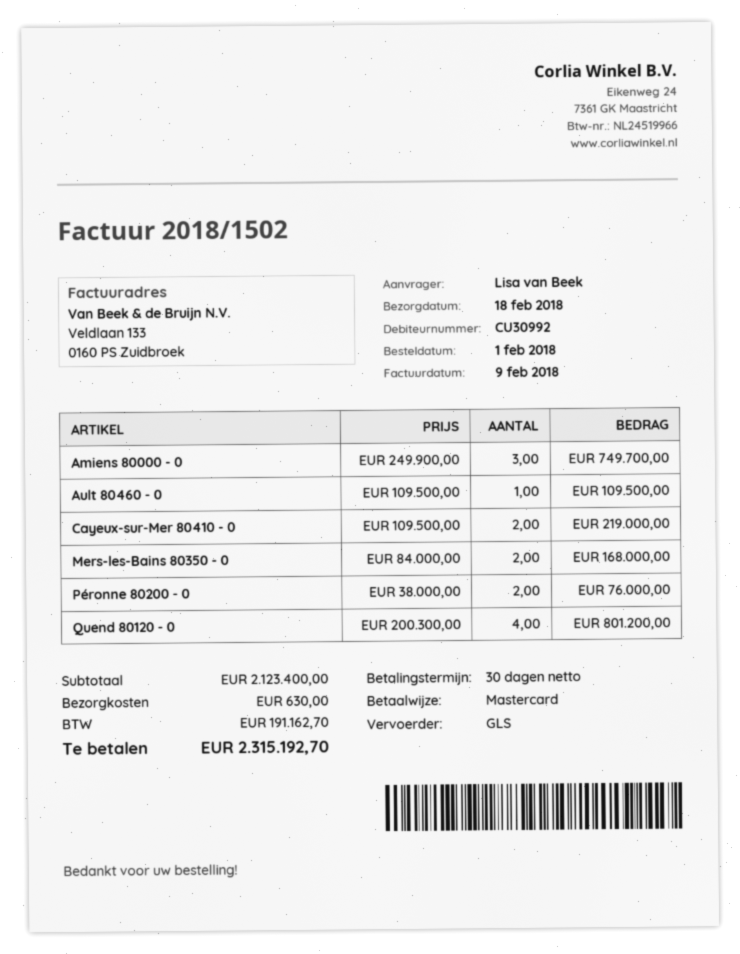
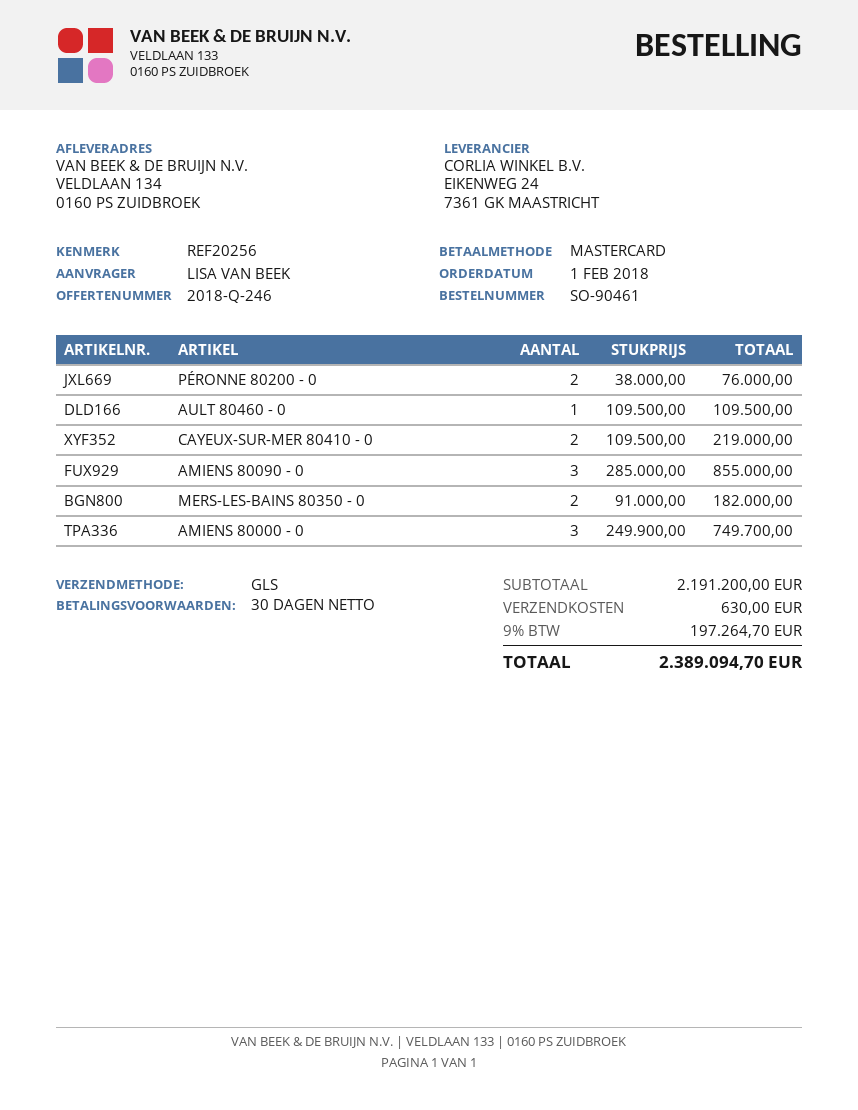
Mers-les-Bains 80350 - 0: 2 x 84000.00 = 168000.00 -> 2 x 91000.00 = 182000.00
Quend 80120 - 0: 4 x 200300.00 = 801200.00 -> none
AMIENS 80090 - 0: none -> 3 x 285000.00 = 855000.00
subtotal: 2123400.00 -> 2191200.00
tax: 191162.70 -> 197264.70
total: 2315192.70 -> 2389094.70

